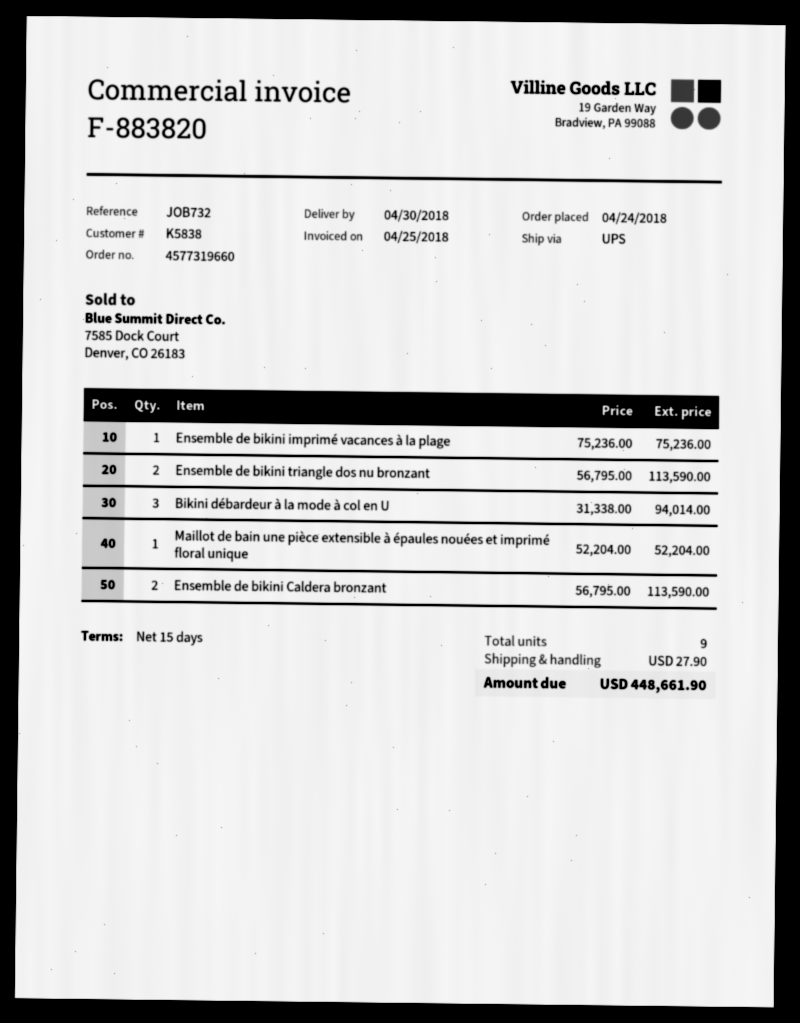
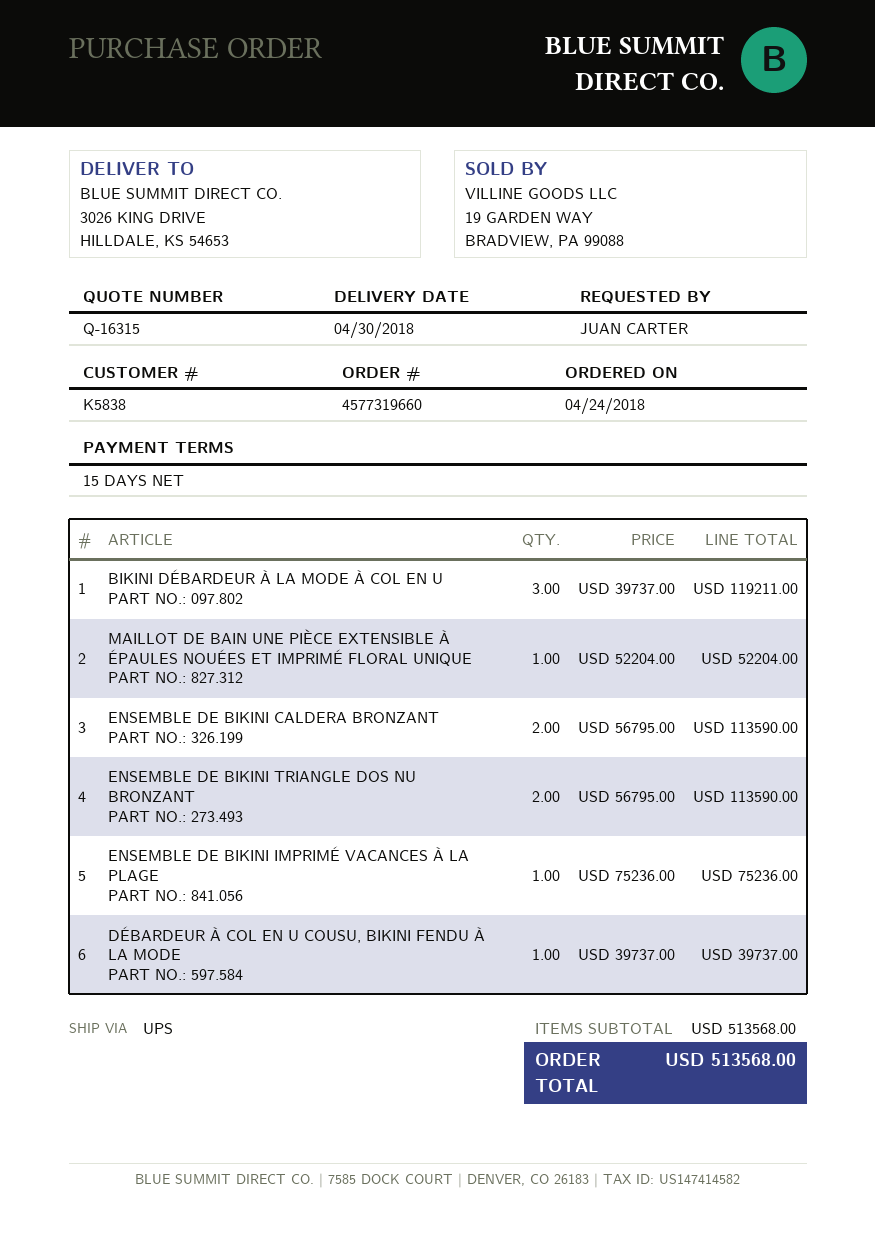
Bikini débardeur à la mode à col en U: 3 x 31338.00 = 94014.00 -> 3 x 39737.00 = 119211.00
DÉBARDEUR À COL EN U COUSU, BIKINI FENDU À LA MODE: none -> 1 x 39737.00 = 39737.00
shipping: 27.90 -> none
total: 448661.90 -> 513568.00

